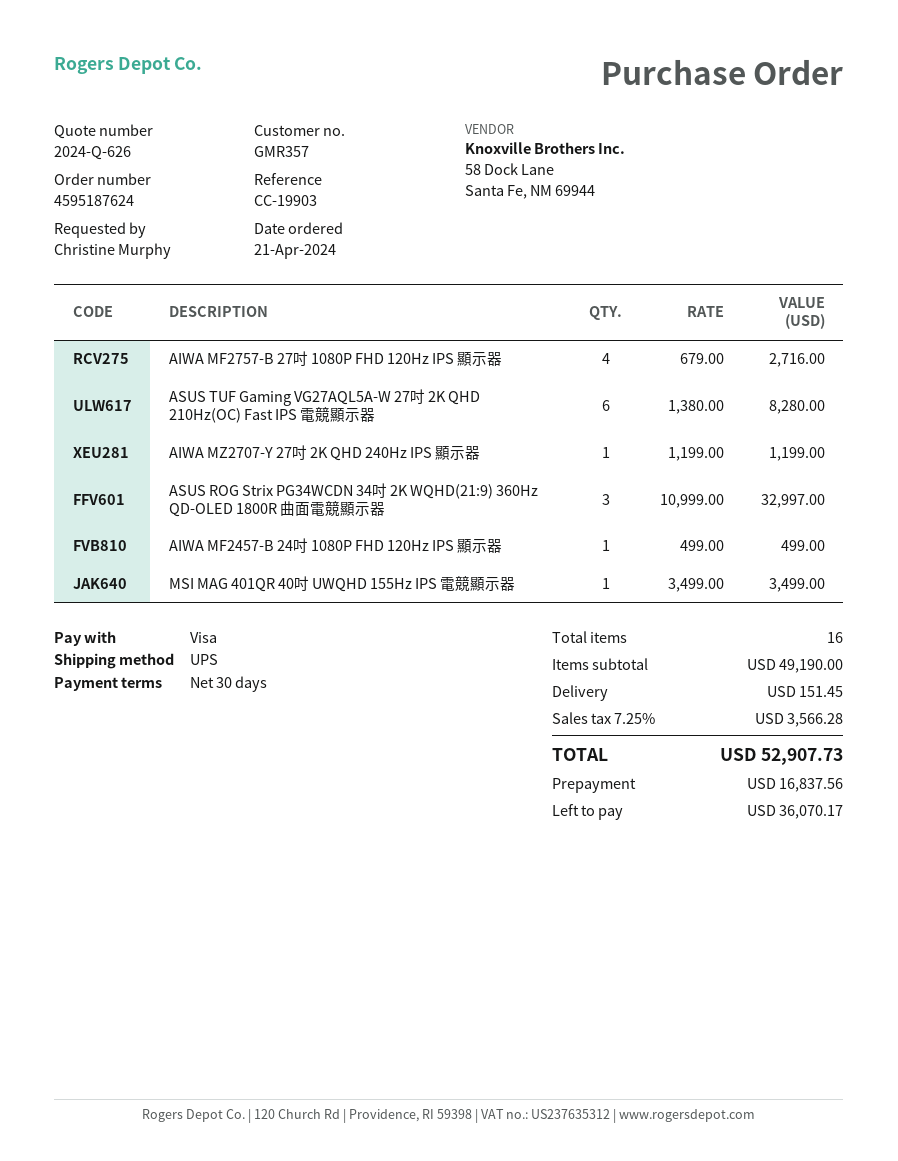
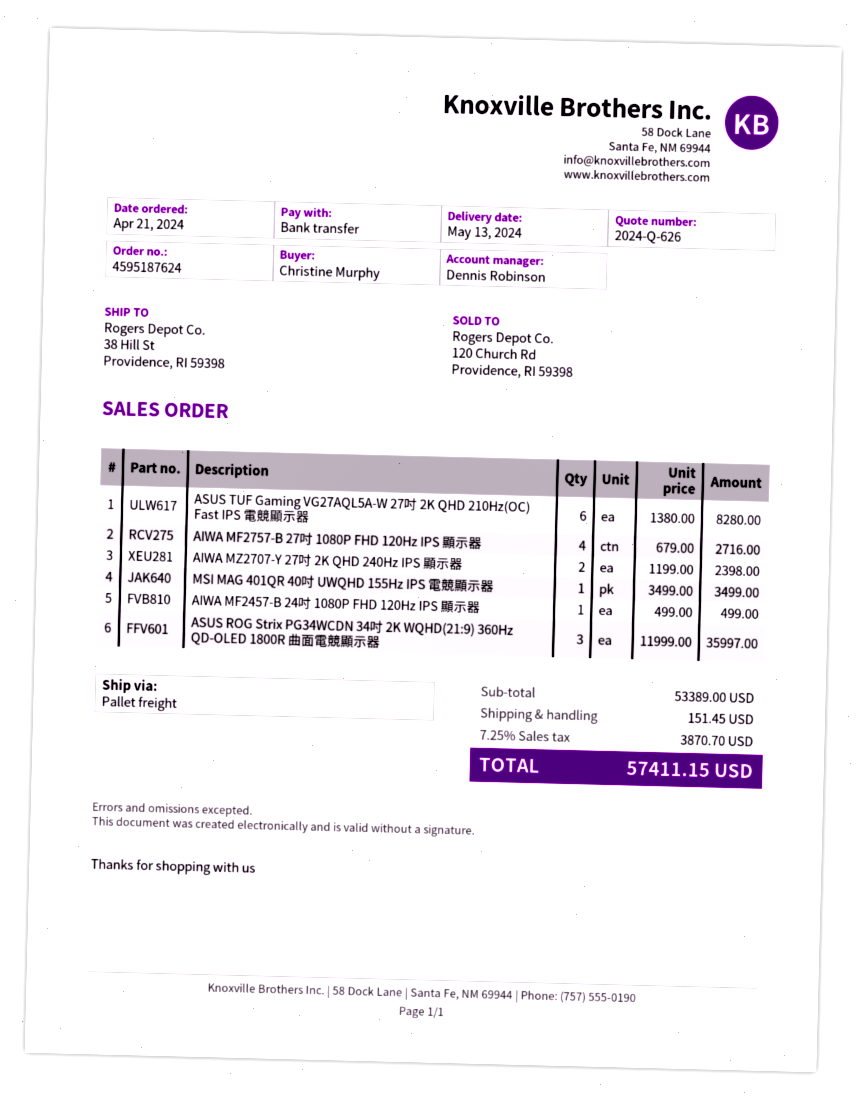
payment method: Visa -> bank transfer
shipping method: UPS -> pallet freight
AIWA MZ2707-Y 27吋 2K QHD 240Hz IPS 顯示器: 1 x 1199.00 = 1199.00 -> 2 x 1199.00 = 2398.00
ASUS ROG Strix PG34WCDN 34吋 2K WQHD(21:9) 360Hz QD-OLED 1800R 曲面電競顯示器: 3 x 10999.00 = 32997.00 -> 3 x 11999.00 = 35997.00
subtotal: 49190.00 -> 53389.00
tax: 7.25% = 3566.28 -> 7.25% = 3870.70
total: 52907.73 -> 57411.15

